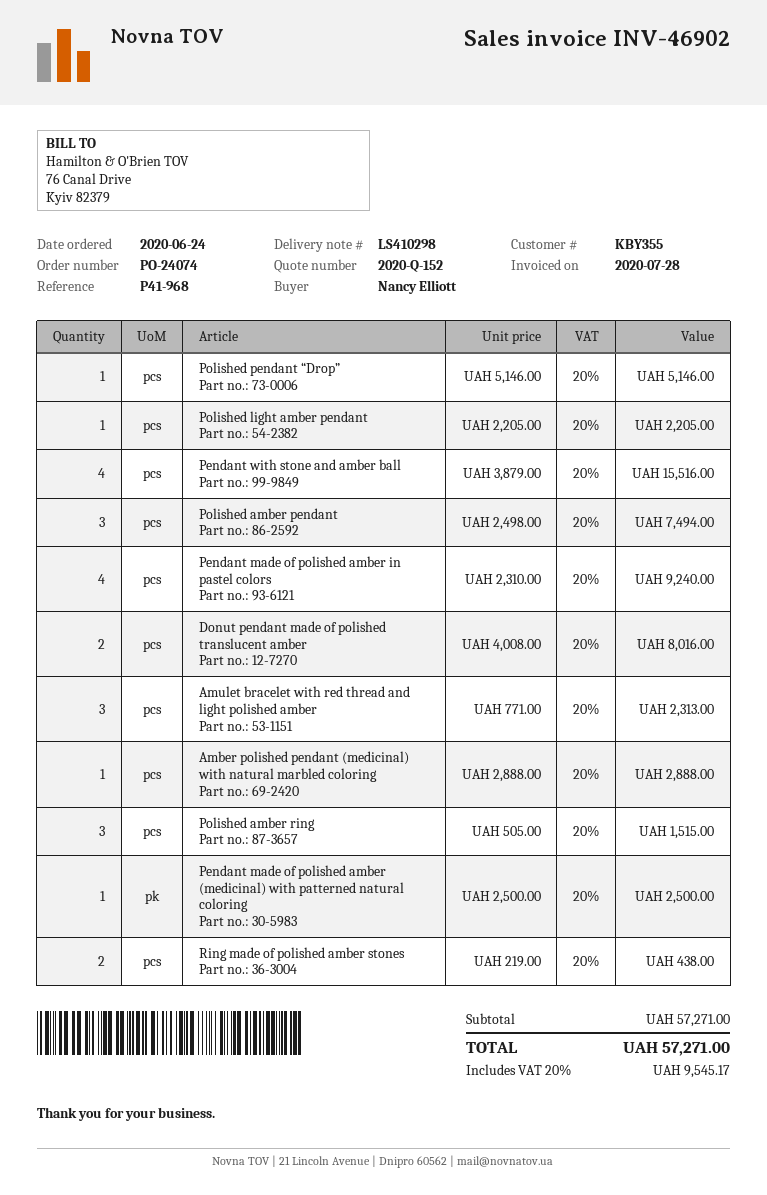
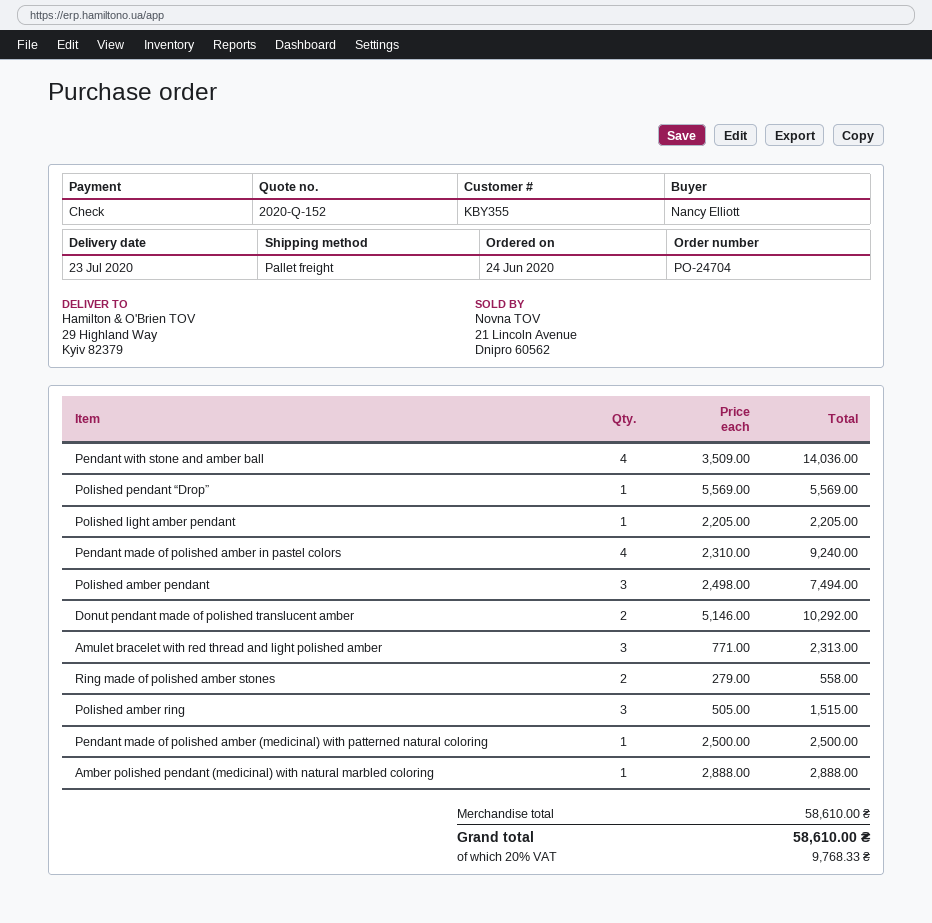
order number: PO-24074 -> PO-24704
Polished pendant “Drop”: 1 x 5146.00 = 5146.00 -> 1 x 5569.00 = 5569.00
Pendant with stone and amber ball: 4 x 3879.00 = 15516.00 -> 4 x 3509.00 = 14036.00
Donut pendant made of polished translucent amber: 2 x 4008.00 = 8016.00 -> 2 x 5146.00 = 10292.00
Ring made of polished amber stones: 2 x 219.00 = 438.00 -> 2 x 279.00 = 558.00
subtotal: 57271.00 -> 58610.00
tax: 20% = 9545.17 -> 20% = 9768.33
total: 57271.00 -> 58610.00

